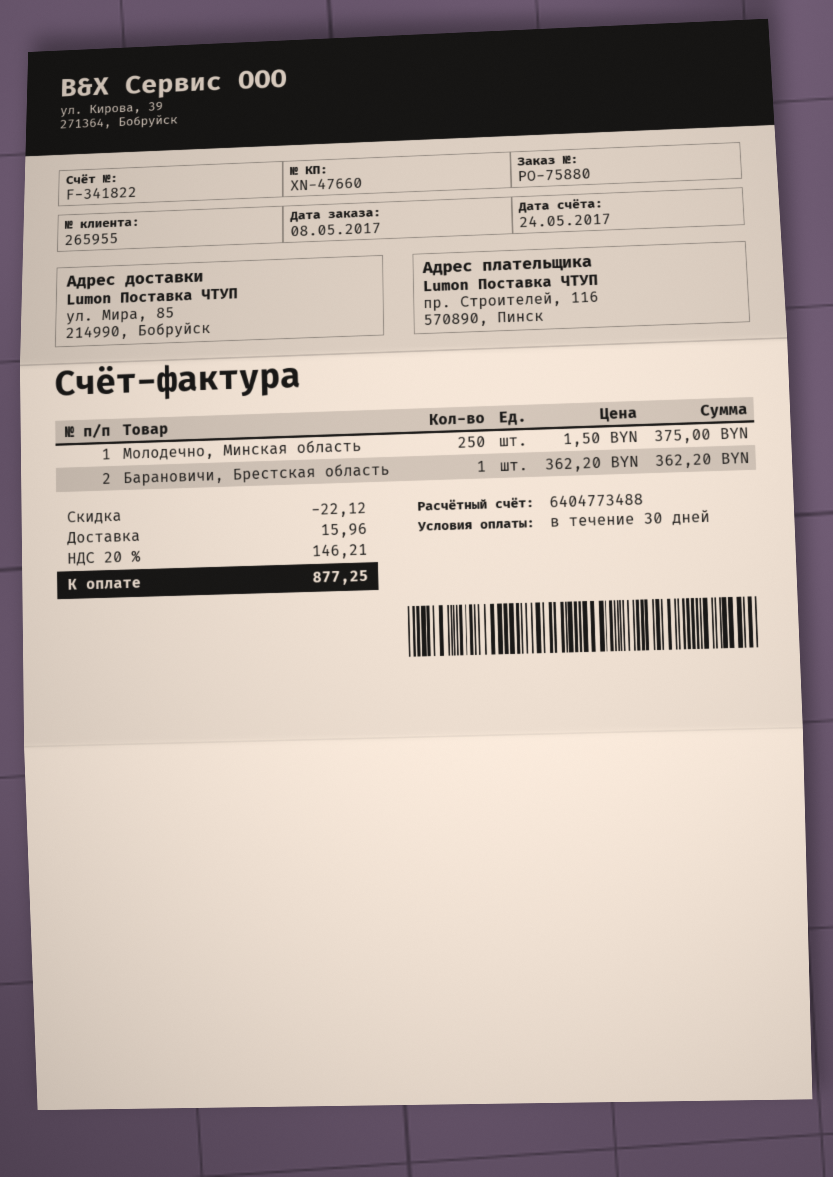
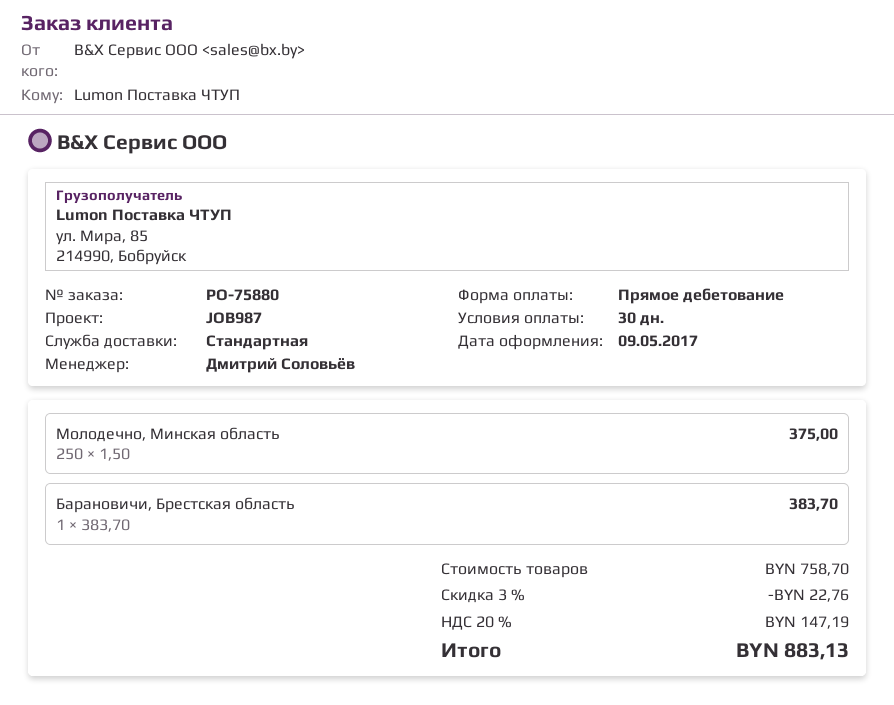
order date: 2017-05-08 -> 2017-05-09
Барановичи, Брестская область: 1 x 362.20 = 362.20 -> 1 x 383.70 = 383.70
discount: 22.12 -> 22.76
shipping: 15.96 -> none
tax: 20% = 146.21 -> 20% = 147.19
total: 877.25 -> 883.13

